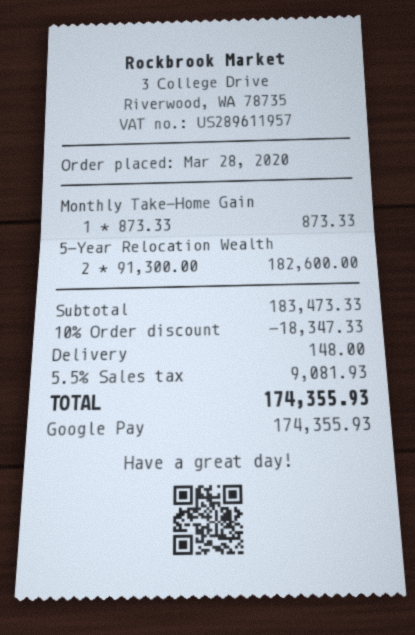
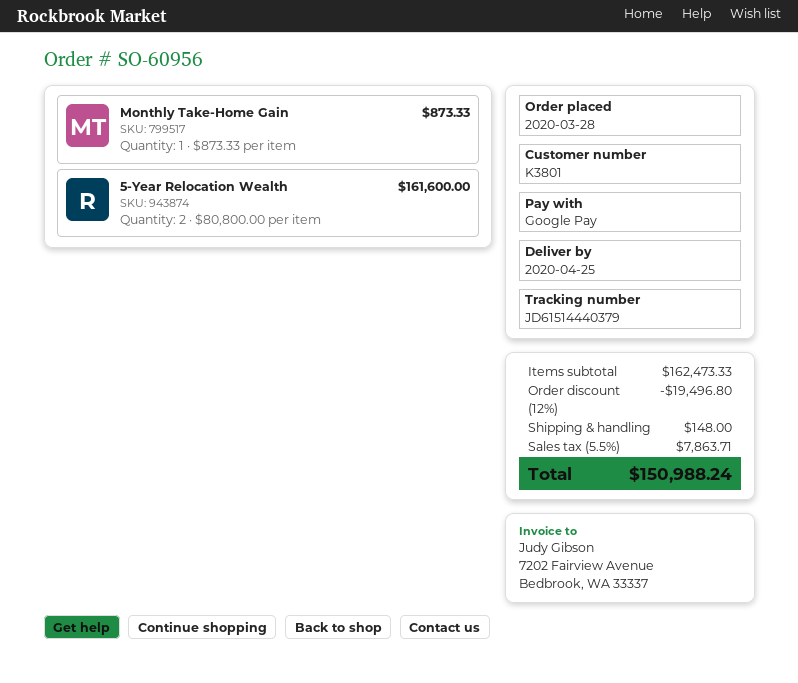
5-Year Relocation Wealth: 2 x 91300.00 = 182600.00 -> 2 x 80800.00 = 161600.00
subtotal: 183473.33 -> 162473.33
discount: 10% = 18347.33 -> 12% = 19496.80
tax: 5.5% = 9081.93 -> 5.5% = 7863.71
total: 174355.93 -> 150988.24

